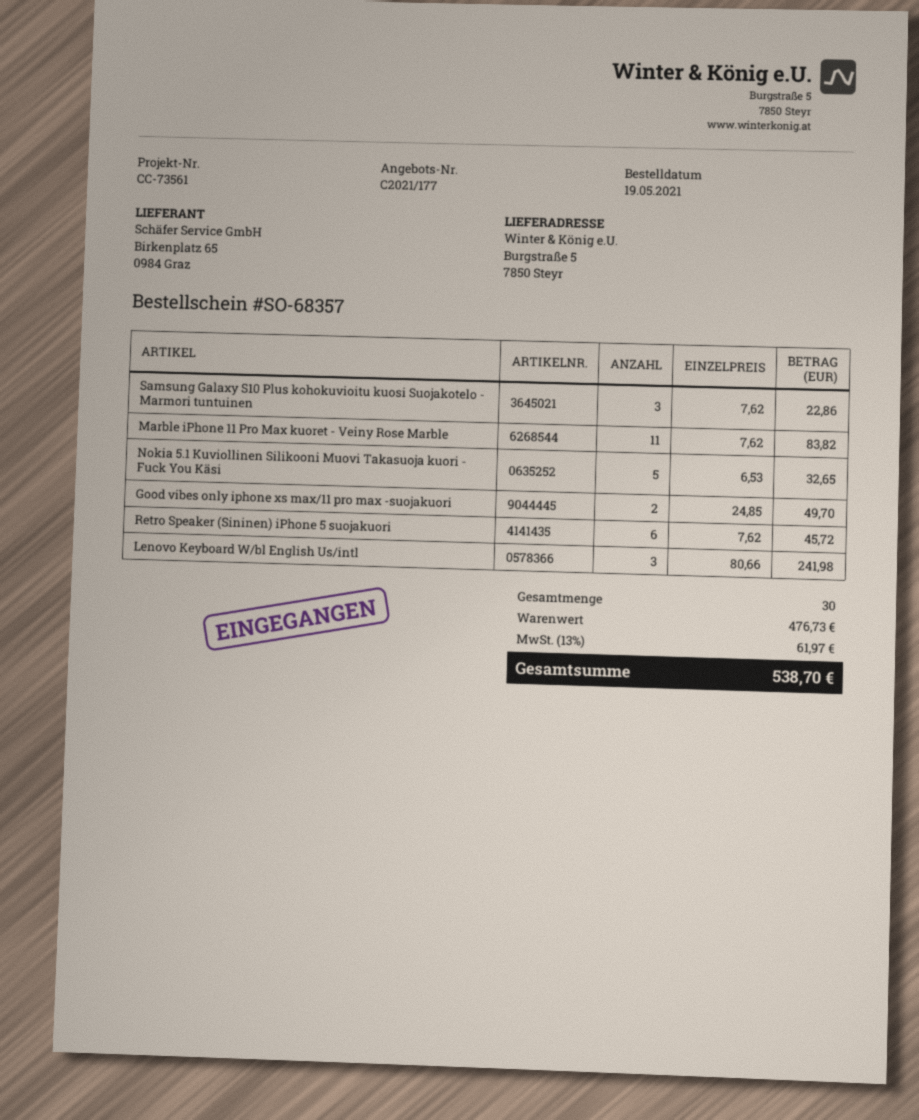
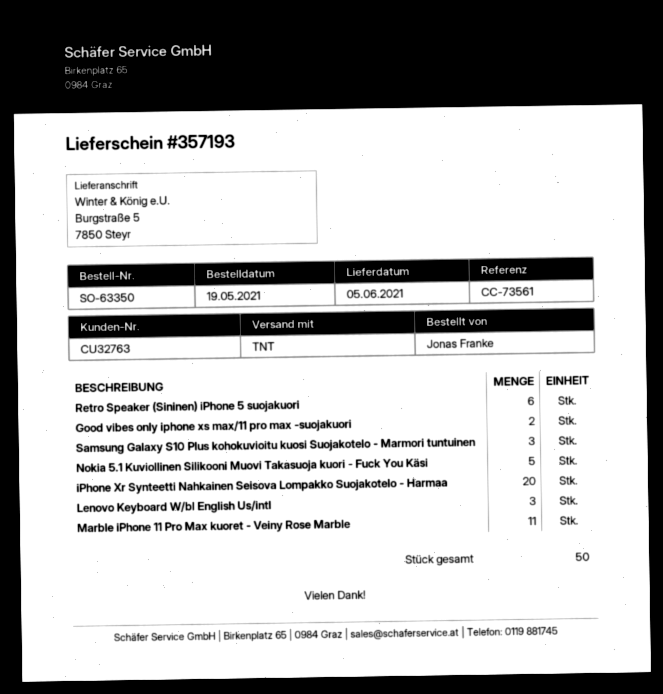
order number: SO-68357 -> SO-63350
iPhone Xr Synteetti Nahkainen Seisova Lompakko Suojakotelo - Harmaa: none -> 20
total quantity: 30 -> 50

